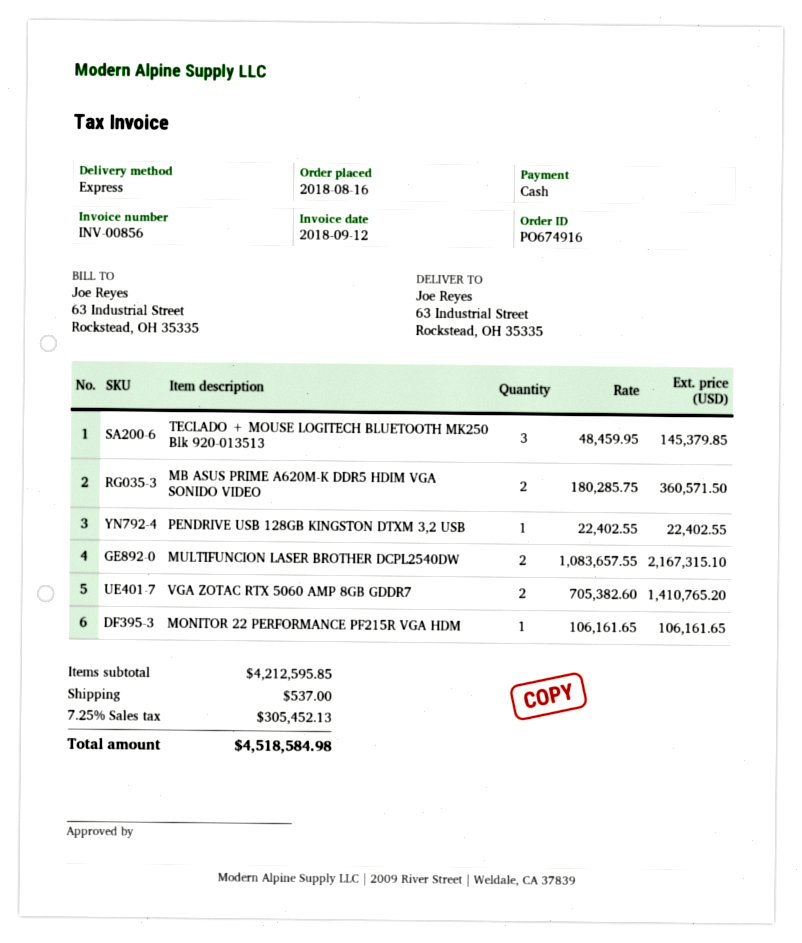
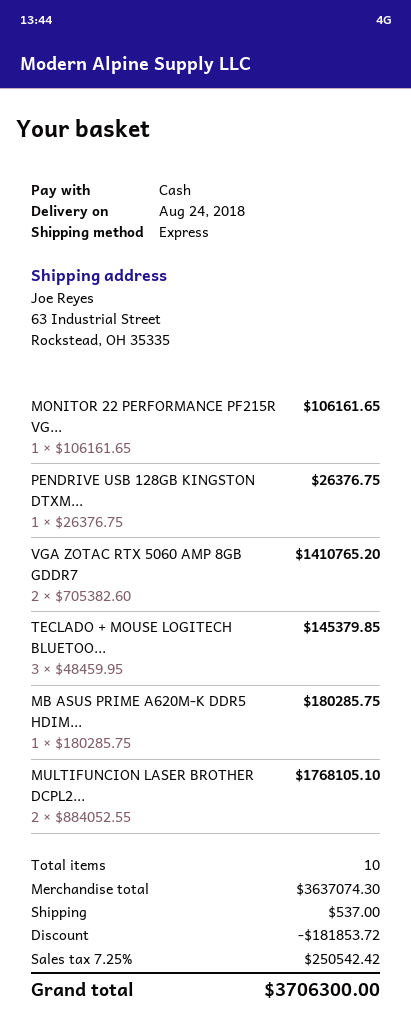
MB ASUS PRIME A620M-K DDR5 HDIM VGA SONIDO VIDEO: 2 x 180285.75 = 360571.50 -> 1 x 180285.75 = 180285.75
PENDRIVE USB 128GB KINGSTON DTXM 3,2 USB: 1 x 22402.55 = 22402.55 -> 1 x 26376.75 = 26376.75
MULTIFUNCION LASER BROTHER DCPL2540DW: 2 x 1083657.55 = 2167315.10 -> 2 x 884052.55 = 1768105.10
subtotal: 4212595.85 -> 3637074.30
discount: none -> 181853.72
tax: 7.25% = 305452.13 -> 7.25% = 250542.42
total: 4518584.98 -> 3706300.00

